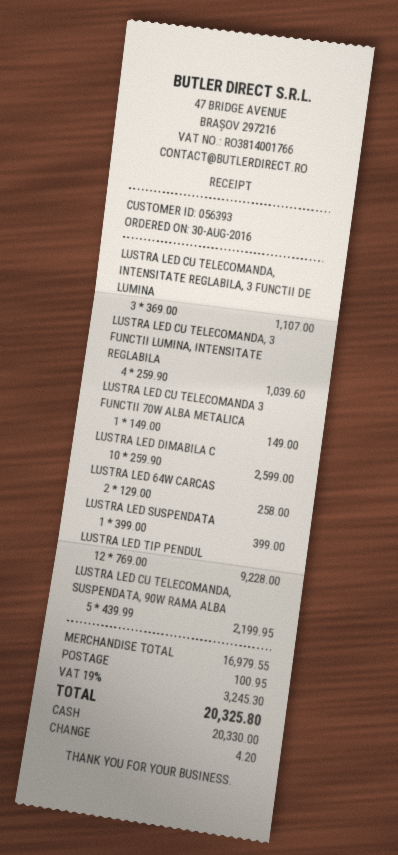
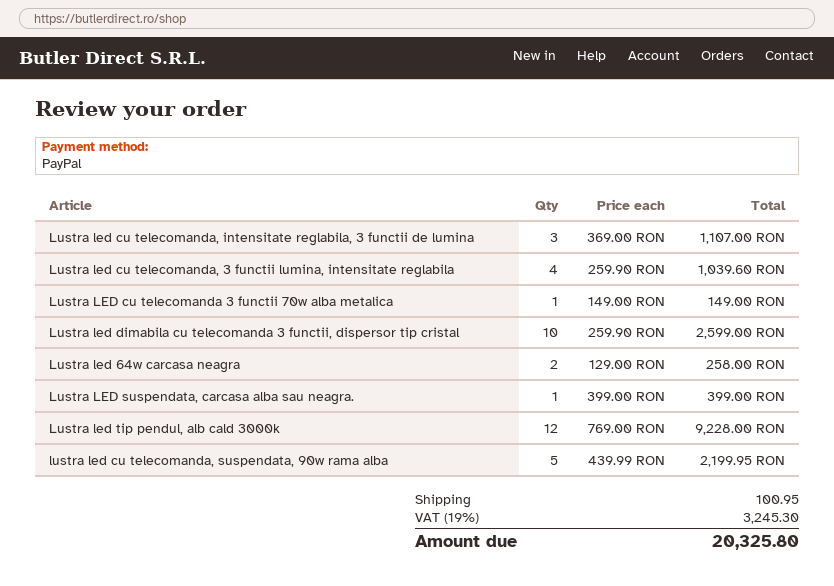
payment method: cash -> PayPal

